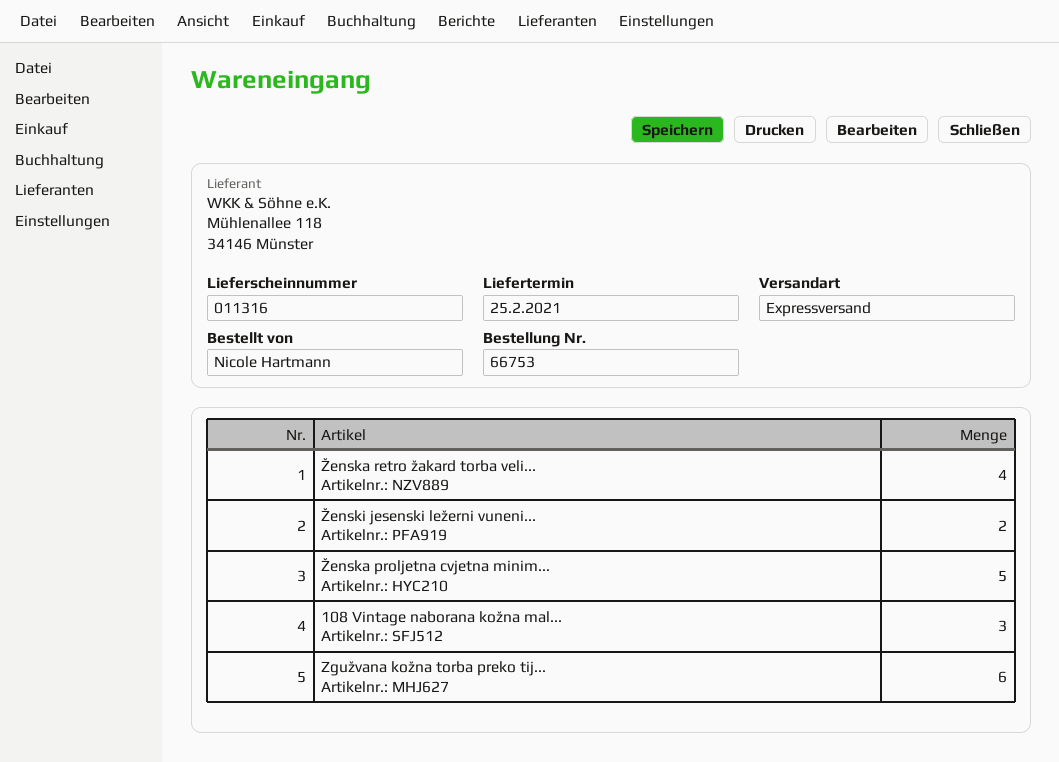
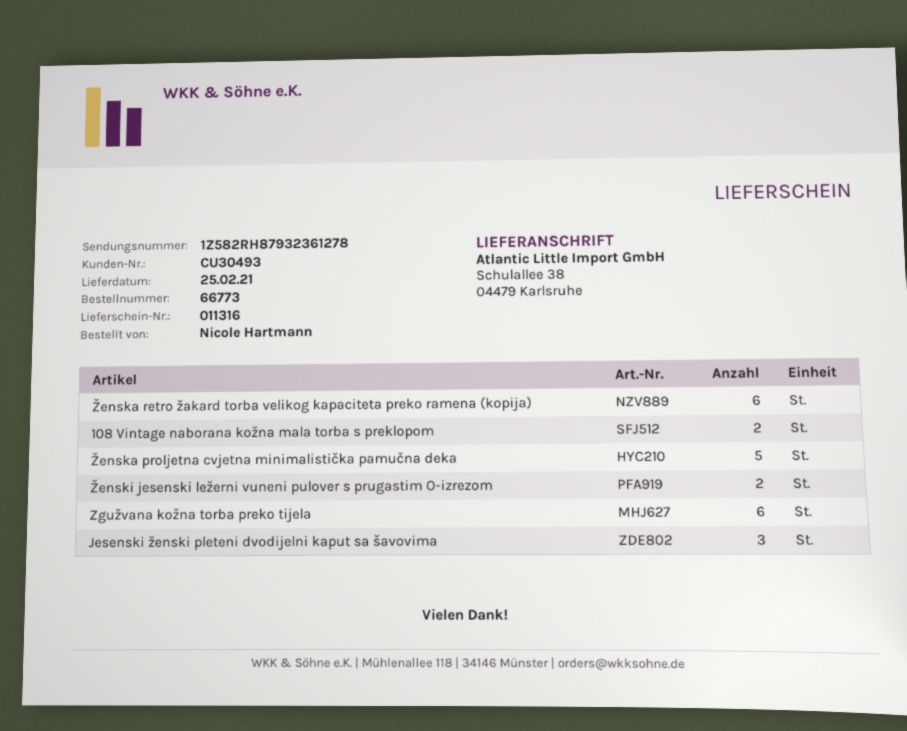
order number: 66753 -> 66773
Ženska retro žakard torba veli...: 4 -> 6
108 Vintage naborana kožna mal...: 3 -> 2
Jesenski ženski pleteni dvodijelni kaput sa šavovima: none -> 3

